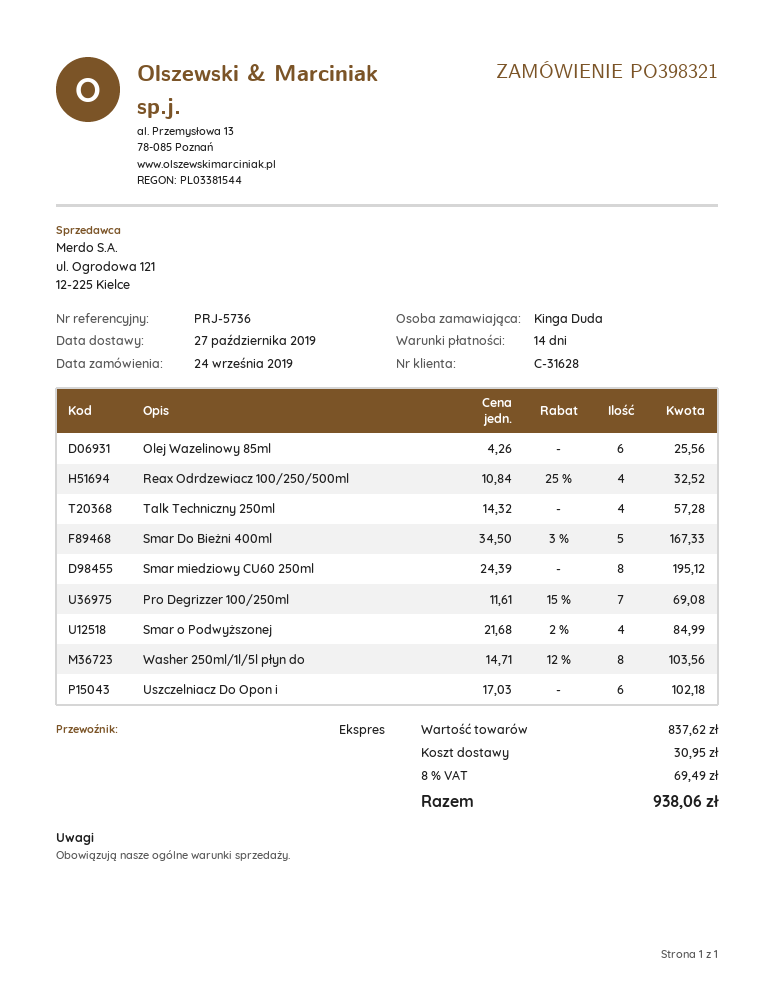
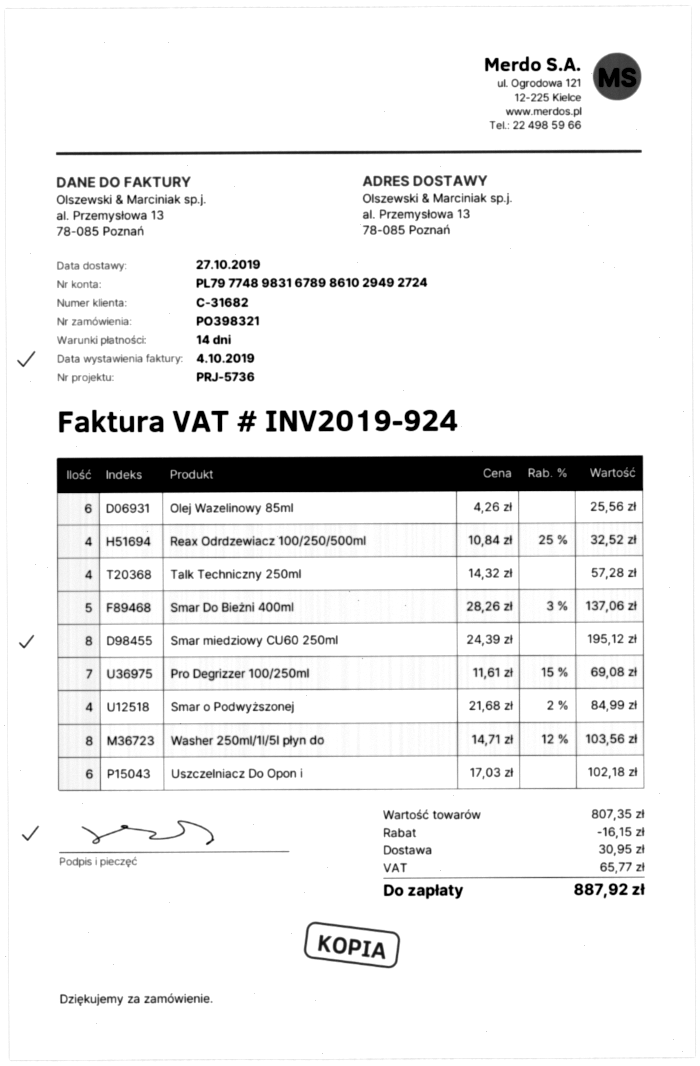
customer number: C-31628 -> C-31682
Smar Do Bieżni 400ml: 5 x 34.50 - 3% = 167.33 -> 5 x 28.26 - 3% = 137.06
subtotal: 837.62 -> 807.35
discount: none -> 16.15
tax: 69.49 -> 65.77
total: 938.06 -> 887.92

